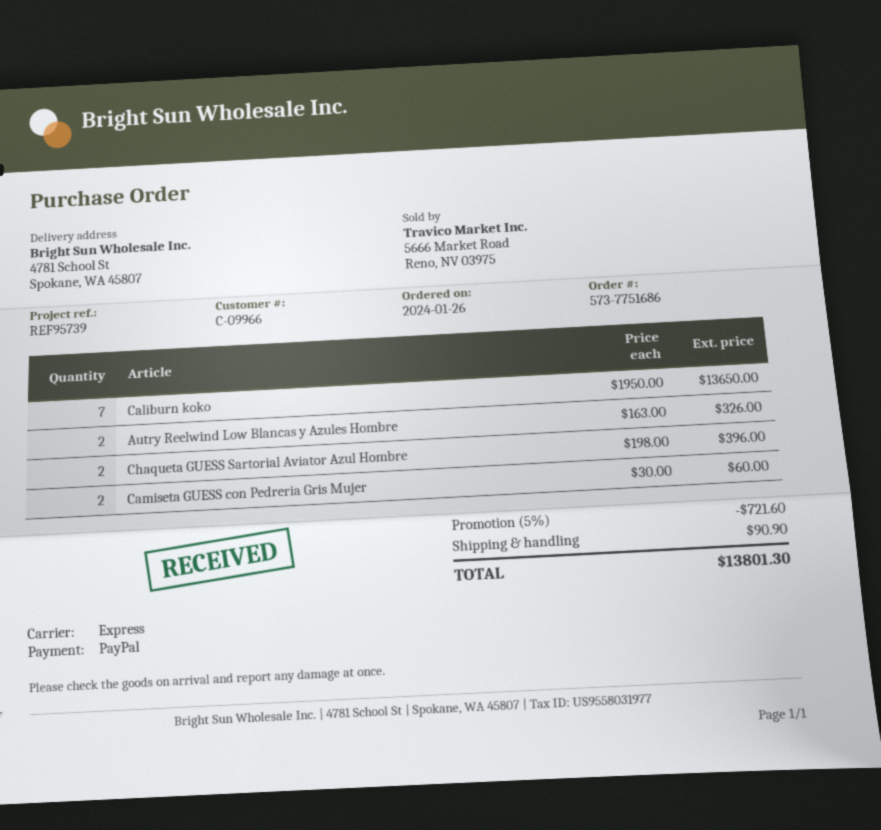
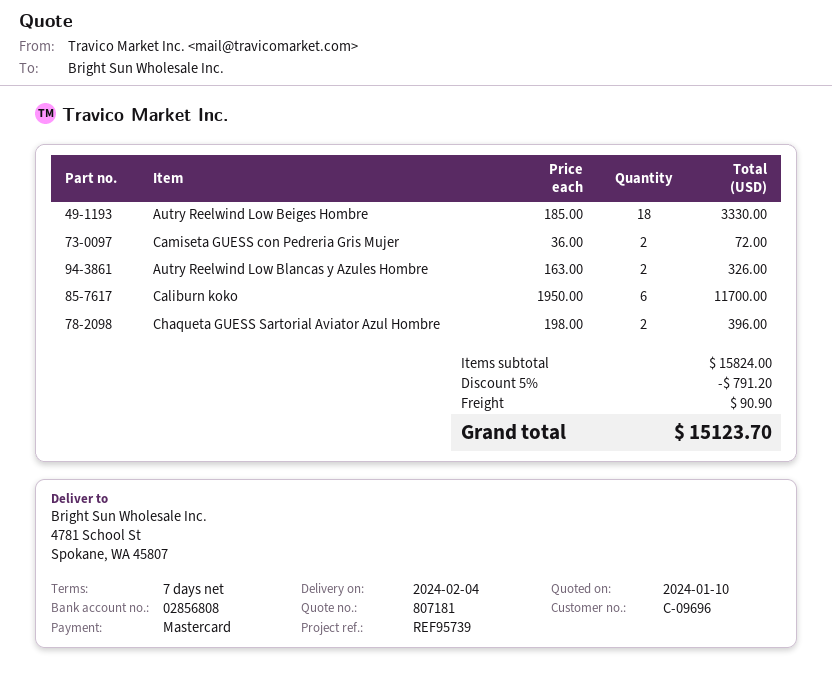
customer number: C-09966 -> C-09696
payment method: PayPal -> Mastercard
Caliburn koko: 7 x 1950.00 = 13650.00 -> 6 x 1950.00 = 11700.00
Camiseta GUESS con Pedreria Gris Mujer: 2 x 30.00 = 60.00 -> 2 x 36.00 = 72.00
Autry Reelwind Low Beiges Hombre: none -> 18 x 185.00 = 3330.00
discount: 5% = 721.60 -> 5% = 791.20
total: 13801.30 -> 15123.70

